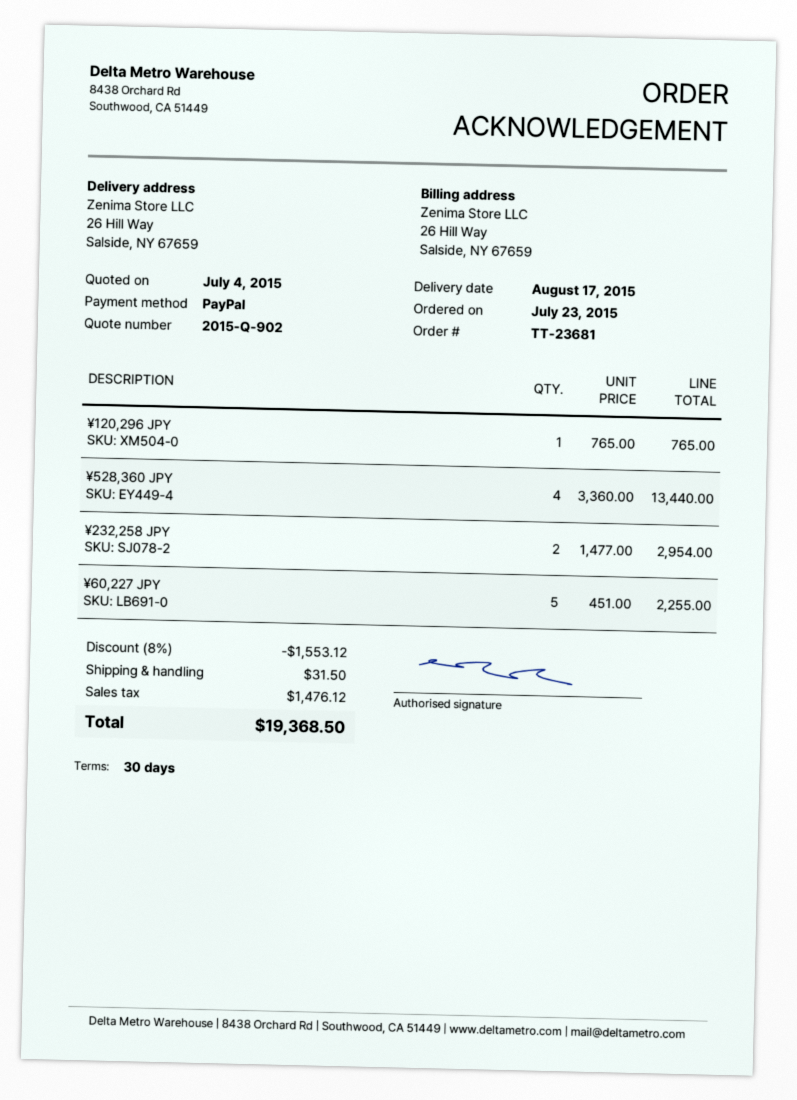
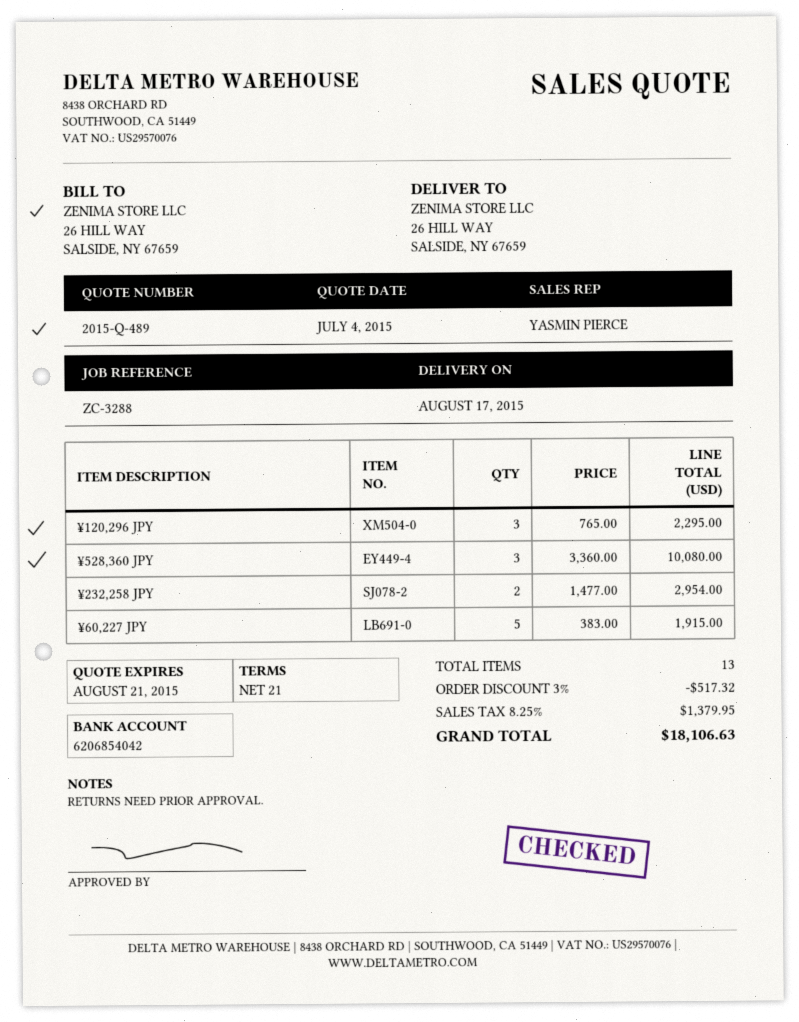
quote number: 2015-Q-902 -> 2015-Q-489
payment terms: 30 days -> 21 days
¥120,296 JPY: 1 x 765.00 = 765.00 -> 3 x 765.00 = 2295.00
¥528,360 JPY: 4 x 3360.00 = 13440.00 -> 3 x 3360.00 = 10080.00
¥60,227 JPY: 5 x 451.00 = 2255.00 -> 5 x 383.00 = 1915.00
discount: 8% = 1553.12 -> 3% = 517.32
shipping: 31.50 -> none
tax: 1476.12 -> 1379.95
total: 19368.50 -> 18106.63

